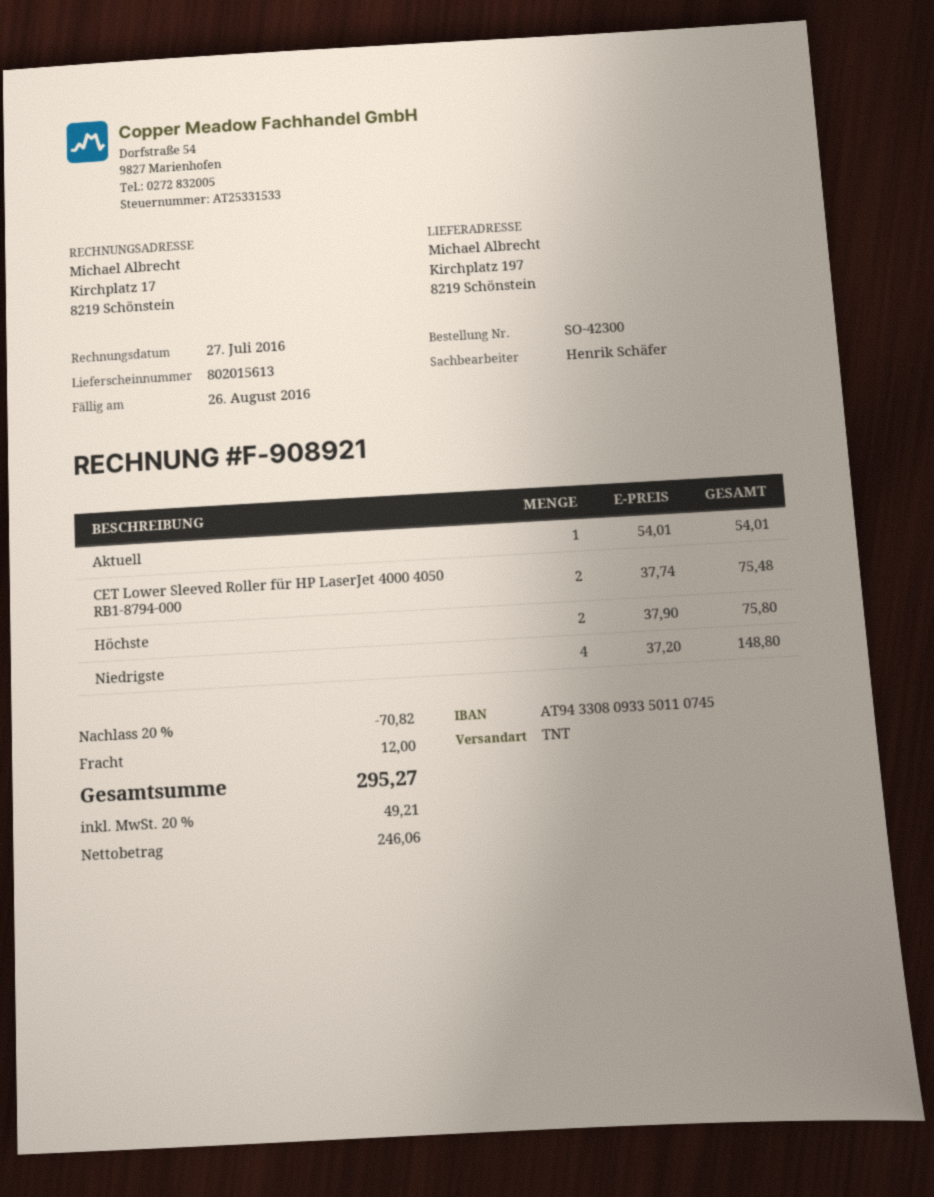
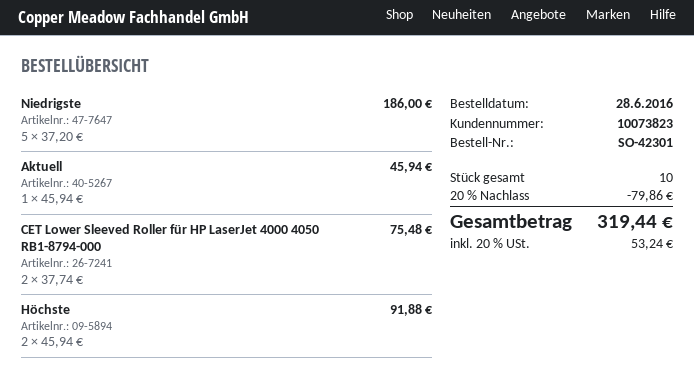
order number: SO-42300 -> SO-42301
Aktuell: 1 x 54.01 = 54.01 -> 1 x 45.94 = 45.94
Höchste: 2 x 37.90 = 75.80 -> 2 x 45.94 = 91.88
Niedrigste: 4 x 37.20 = 148.80 -> 5 x 37.20 = 186.00
discount: 20% = 70.82 -> 20% = 79.86
shipping: 12.00 -> none
tax: 20% = 49.21 -> 20% = 53.24
total: 295.27 -> 319.44

